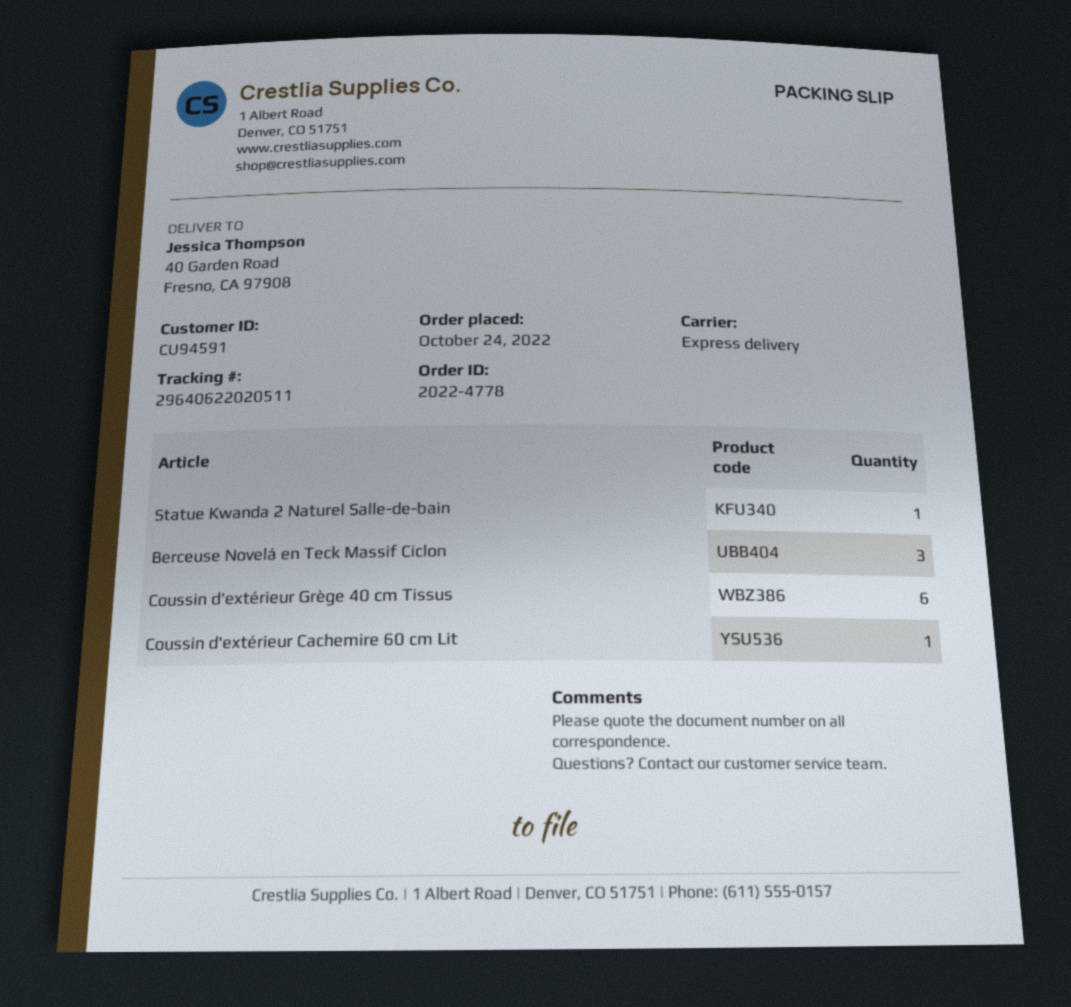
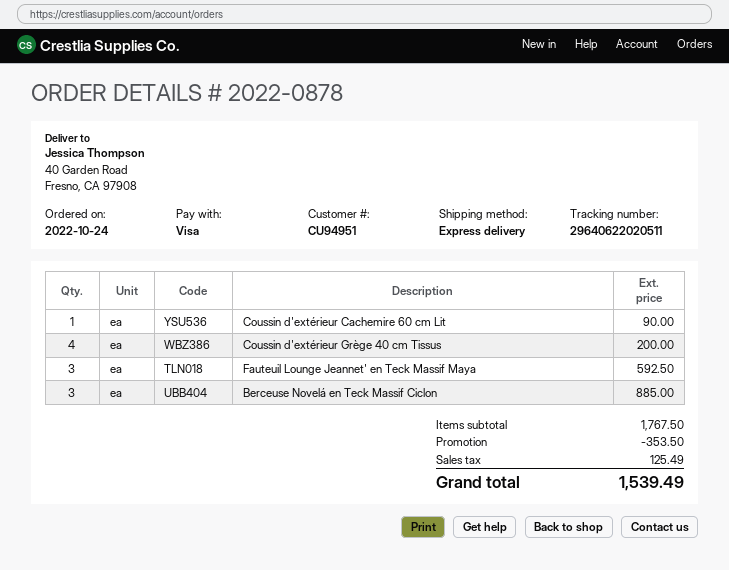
order number: 2022-4778 -> 2022-0878
customer number: CU94591 -> CU94951
Statue Kwanda 2 Naturel Salle-de-bain: 1 -> none
Coussin d'extérieur Grège 40 cm Tissus: 6 -> 4
Fauteuil Lounge Jeannet' en Teck Massif Maya: none -> 3

